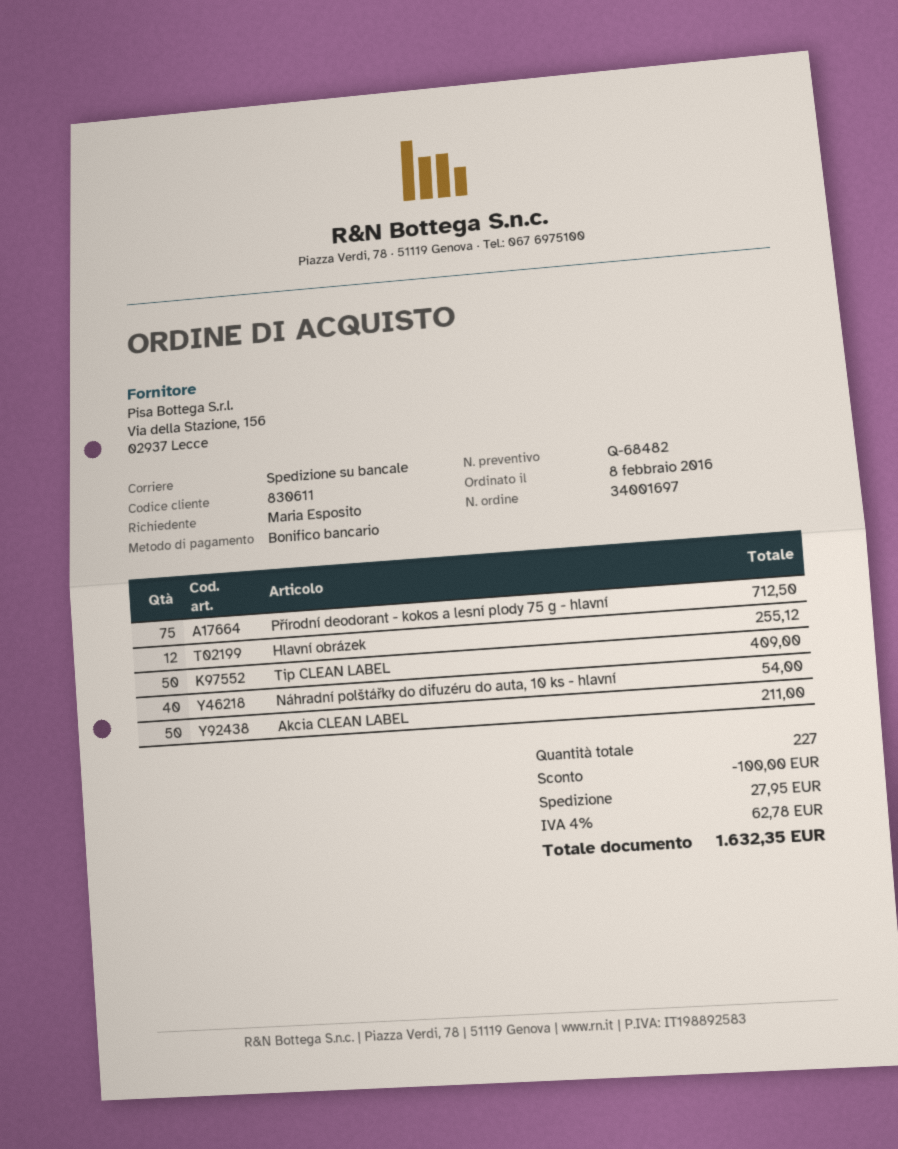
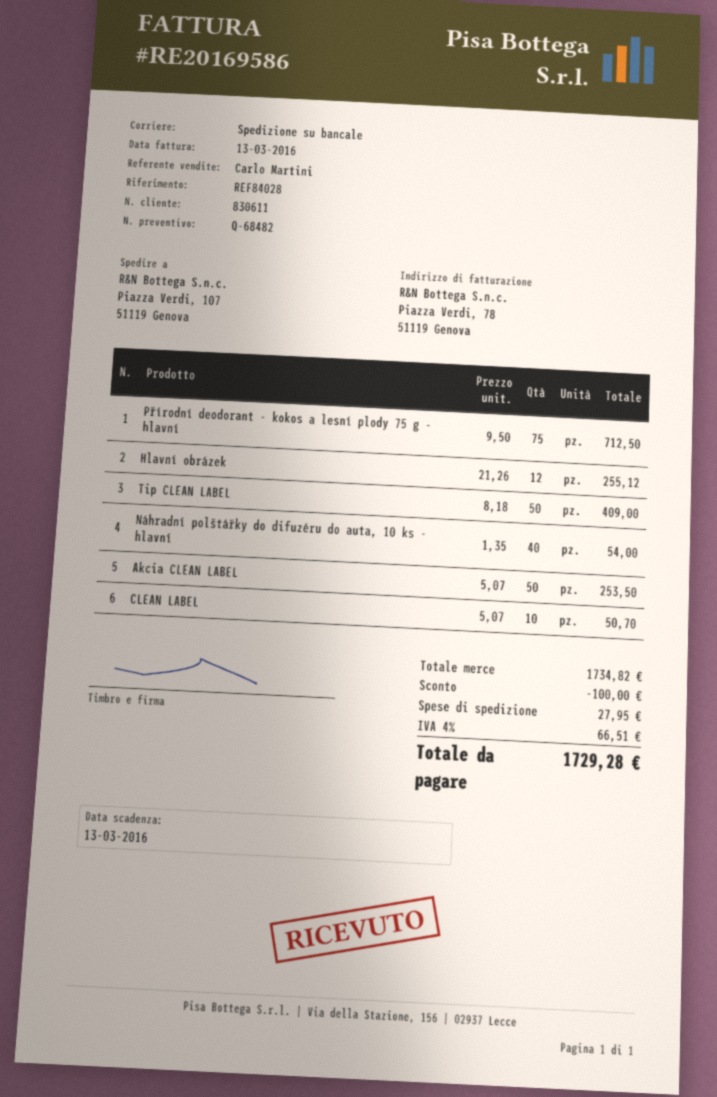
Akcia CLEAN LABEL: 50 for 211.00 -> 50 for 253.50
CLEAN LABEL: none -> 10 for 50.70
tax: 4% = 62.78 -> 4% = 66.51
total: 1632.35 -> 1729.28

